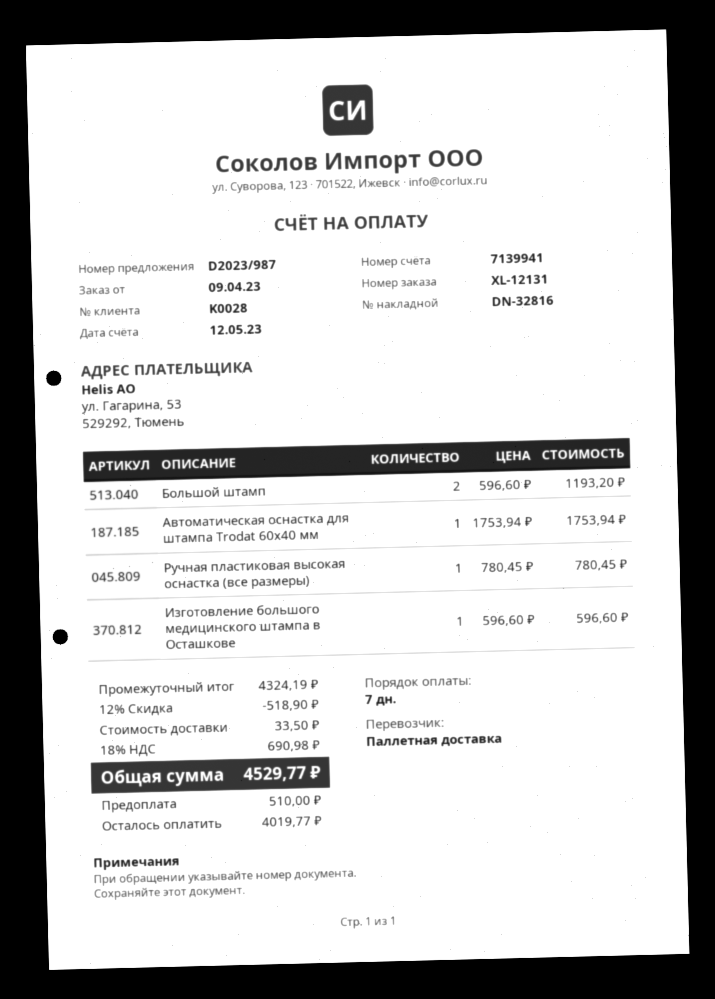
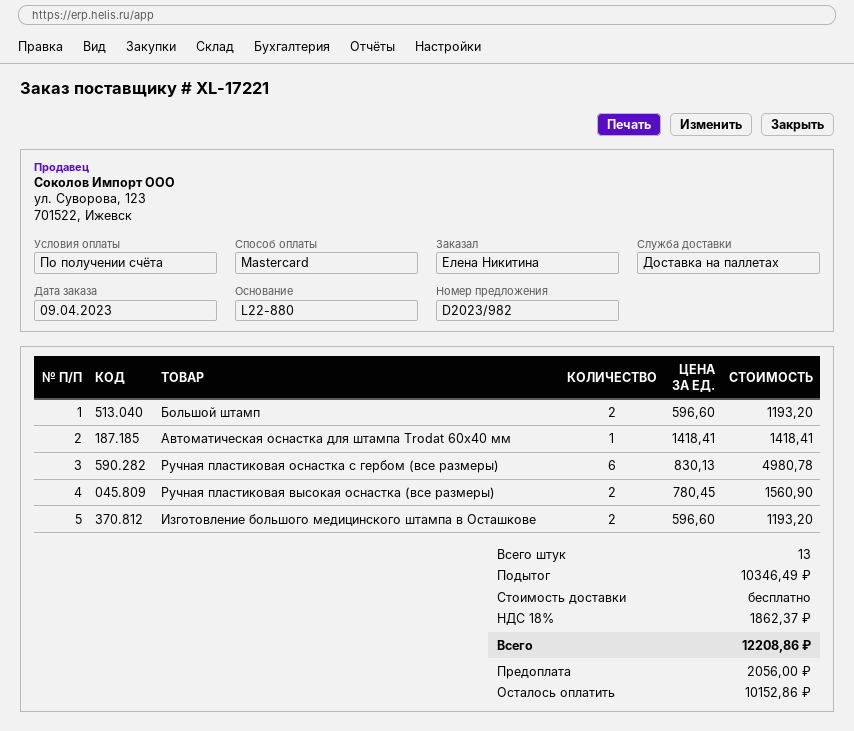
quote number: D2023/987 -> D2023/982
order number: XL-12131 -> XL-17221
payment terms: 7 days -> on receipt
Автоматическая оснастка для штампа Trodat 60х40 мм: 1 x 1753.94 = 1753.94 -> 1 x 1418.41 = 1418.41
Ручная пластиковая высокая оснастка (все размеры): 1 x 780.45 = 780.45 -> 2 x 780.45 = 1560.90
Изготовление большого медицинского штампа в Осташкове: 1 x 596.60 = 596.60 -> 2 x 596.60 = 1193.20
Ручная пластиковая оснастка с гербом (все размеры): none -> 6 x 830.13 = 4980.78
subtotal: 4324.19 -> 10346.49
discount: 12% = 518.90 -> none
shipping: 33.50 -> 0.00
tax: 18% = 690.98 -> 18% = 1862.37
total: 4529.77 -> 12208.86
deposit: 510.00 -> 2056.00
balance: 4019.77 -> 10152.86

